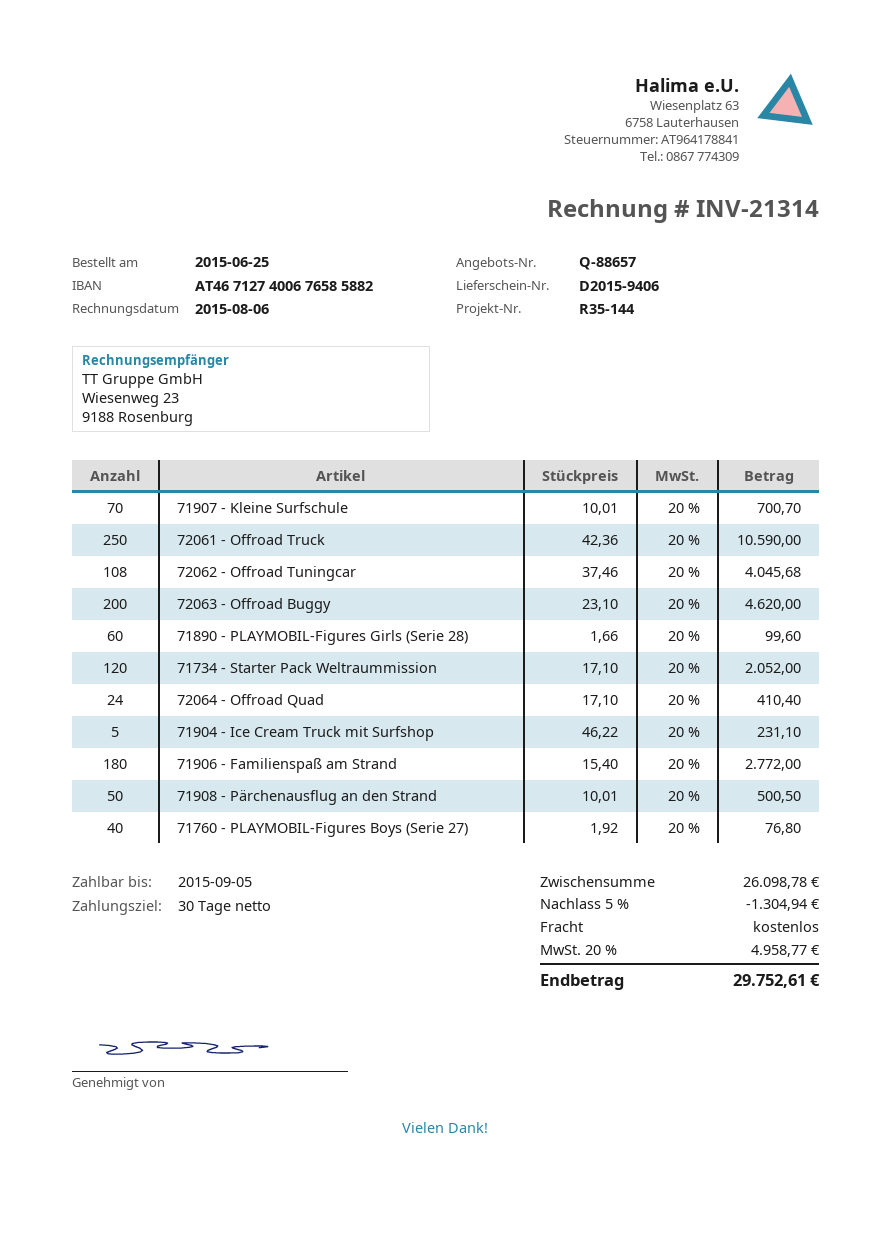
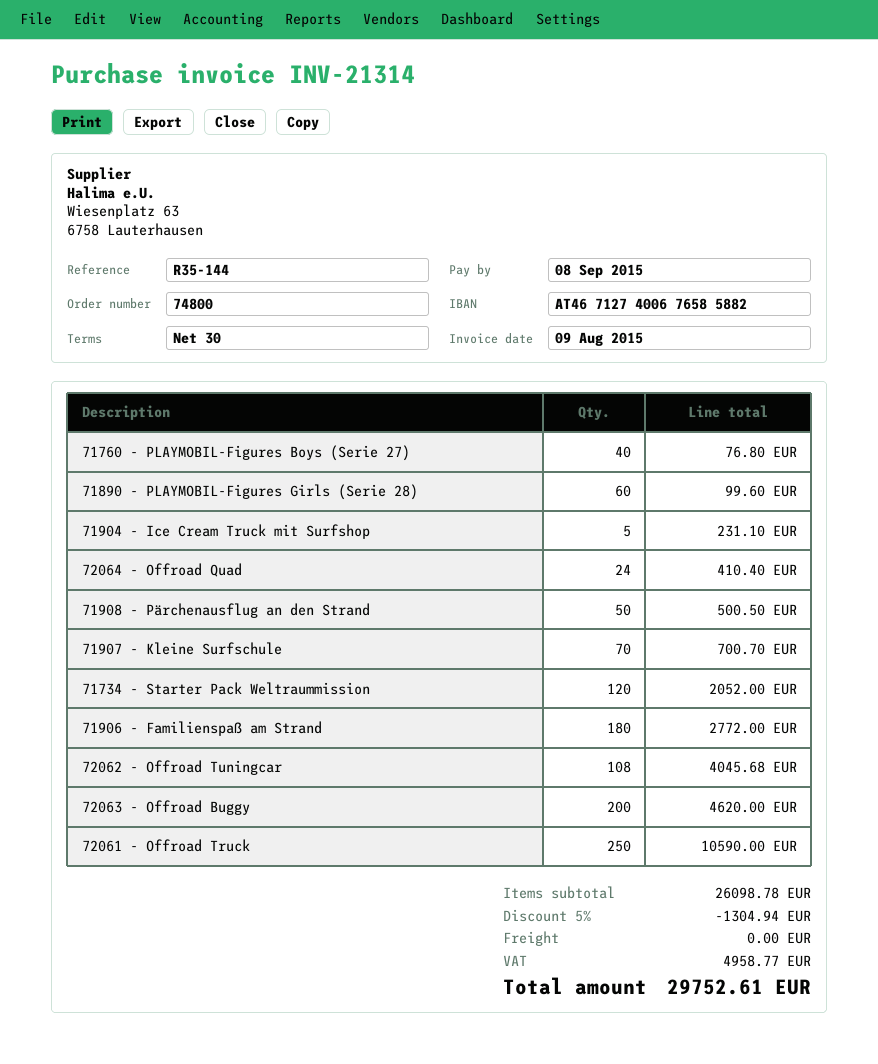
invoice date: 2015-08-06 -> 2015-08-09
due date: 2015-09-05 -> 2015-09-08

